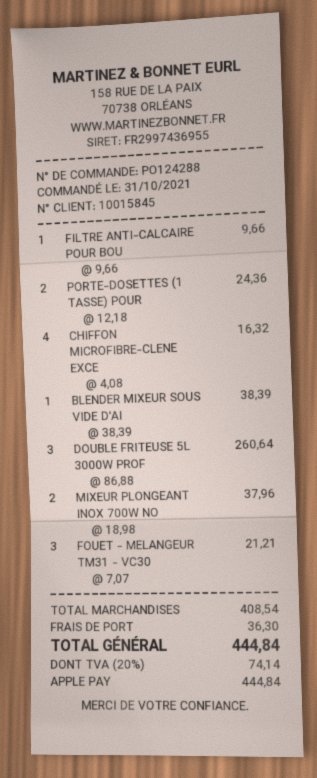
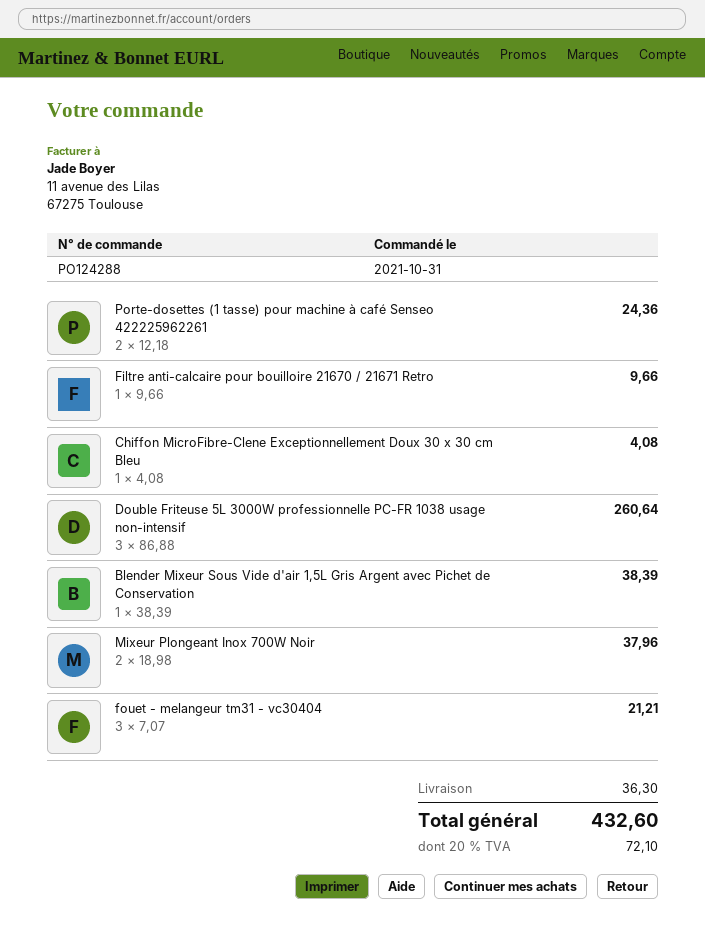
CHIFFON MICROFIBRE-CLENE EXCE: 4 x 4.08 = 16.32 -> 1 x 4.08 = 4.08
tax: 20% = 74.14 -> 20% = 72.10
total: 444.84 -> 432.60

